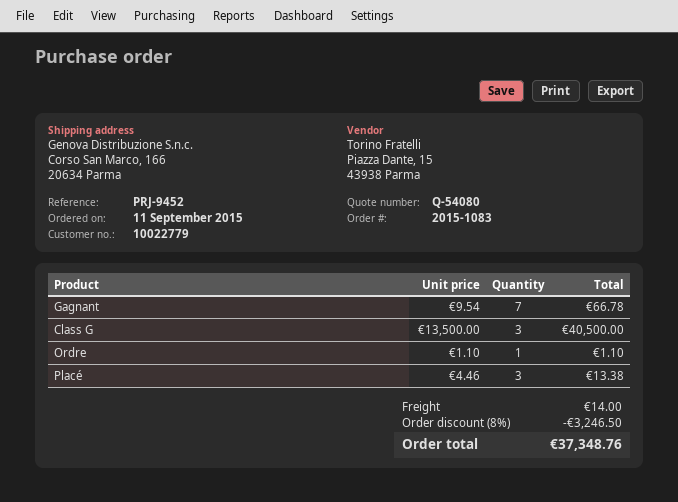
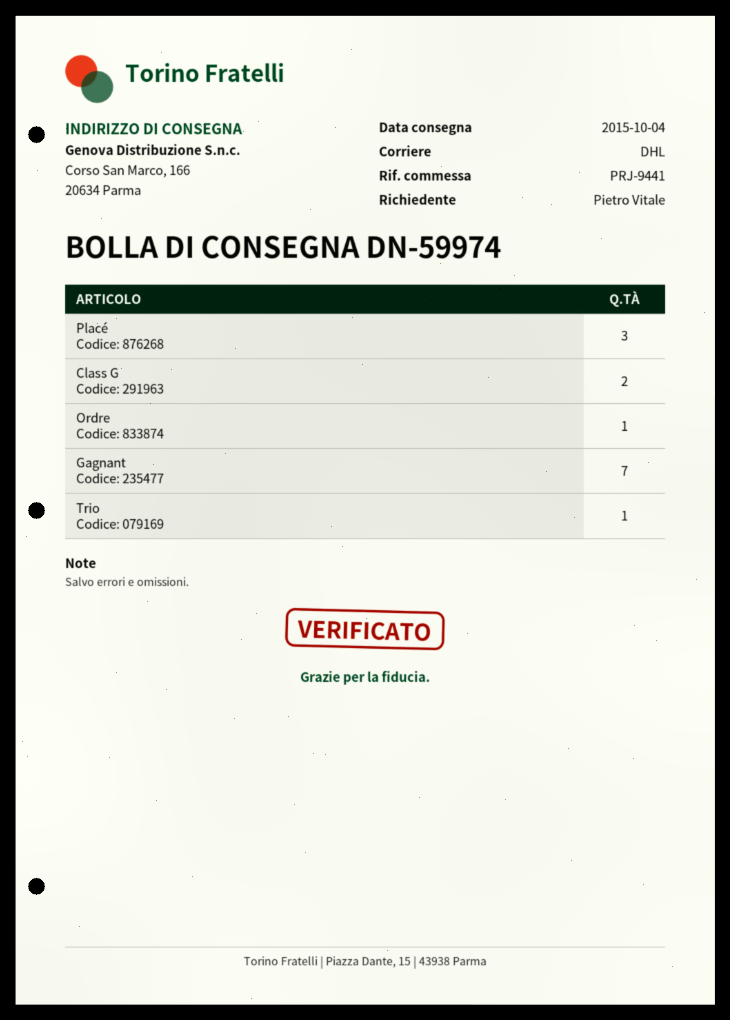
reference: PRJ-9452 -> PRJ-9441
Class G: 3 -> 2
Trio: none -> 1

